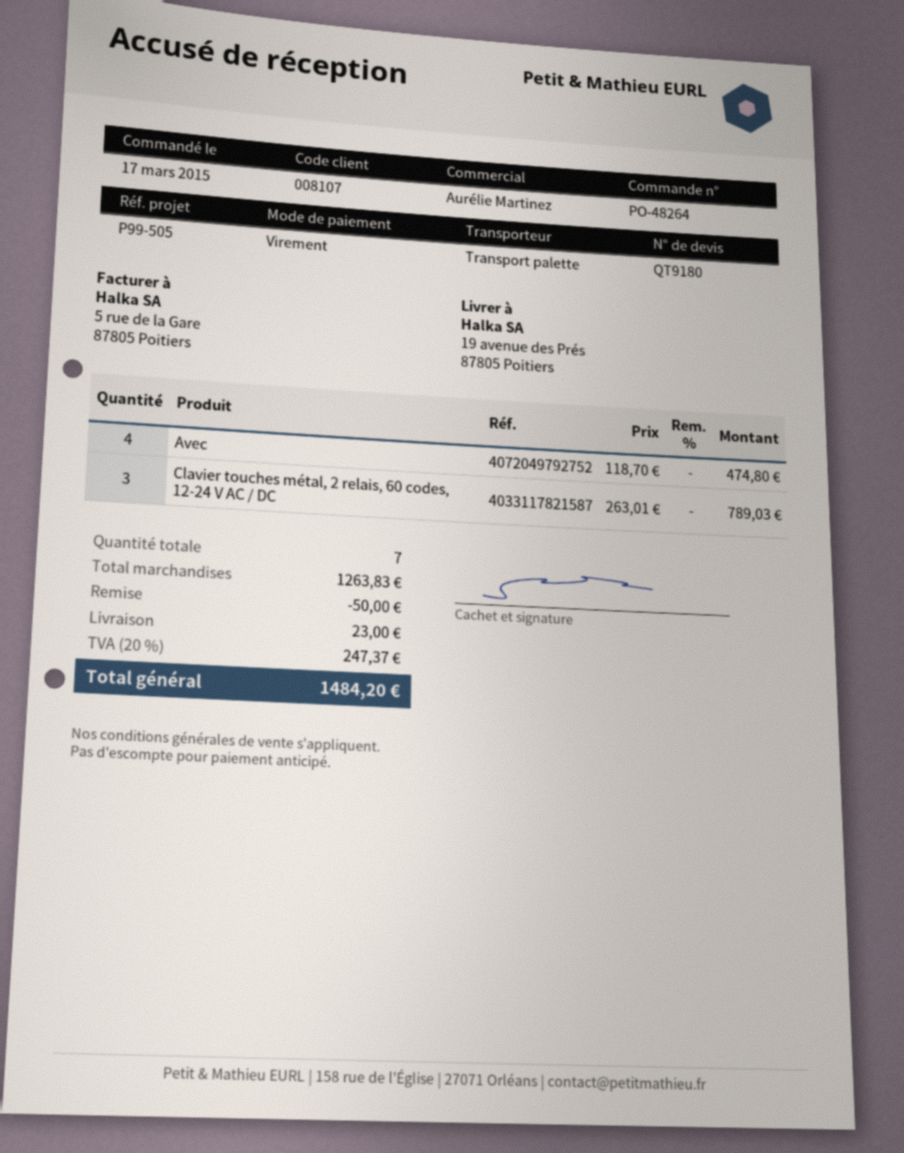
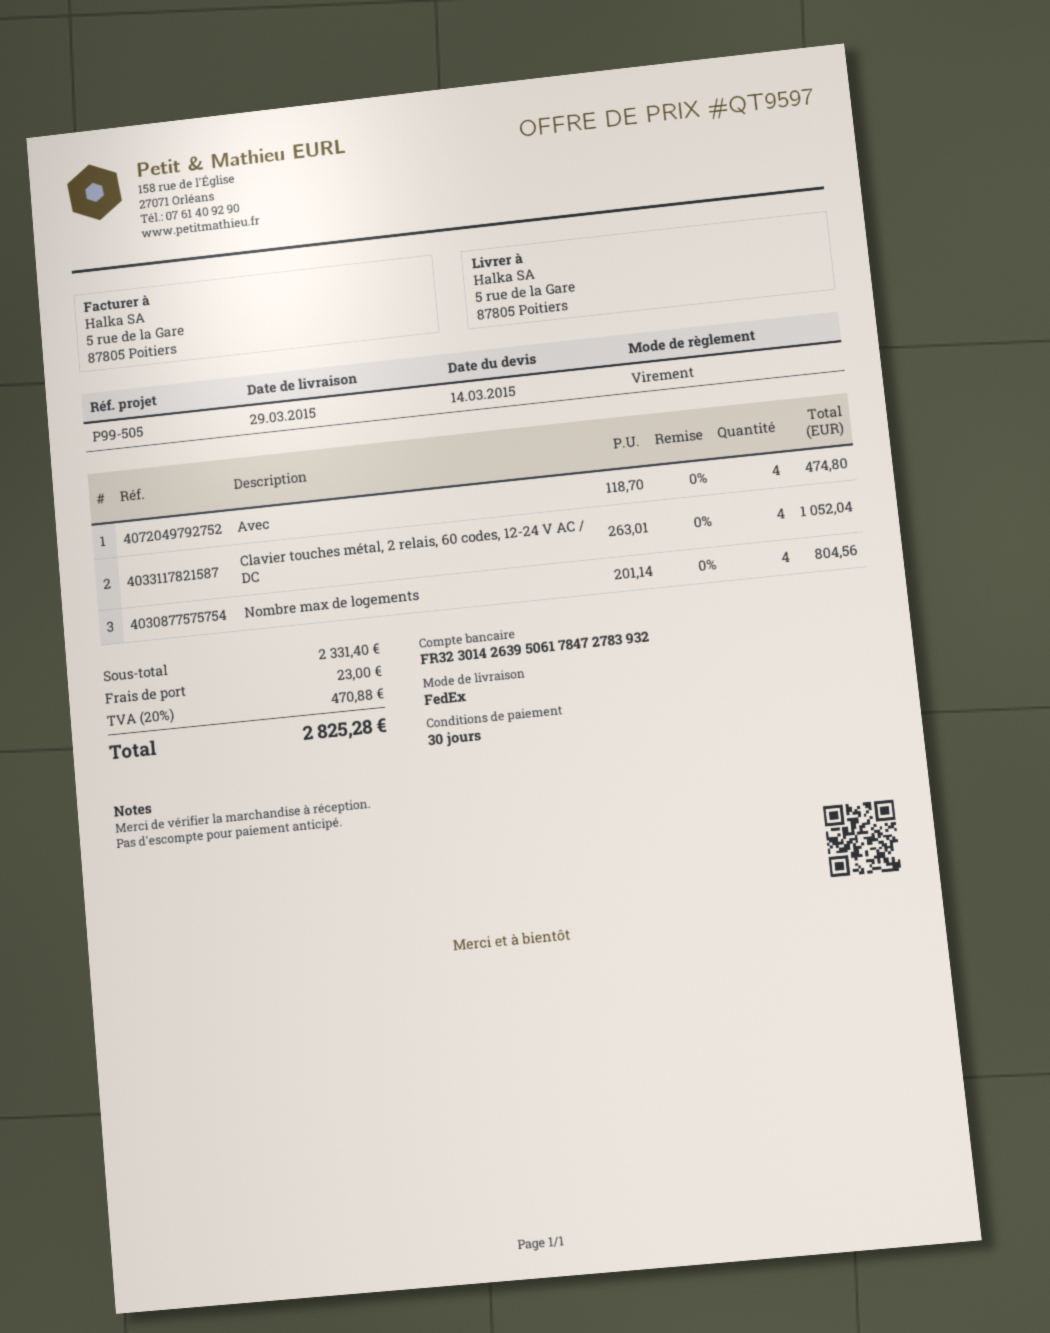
quote number: QT9180 -> QT9597
shipping method: pallet freight -> FedEx
ship to: 19 avenue des Prés, 87805 Poitiers -> 5 rue de la Gare, 87805 Poitiers
Clavier touches métal, 2 relais, 60 codes, 12-24 V AC / DC: 3 x 263.01 = 789.03 -> 4 x 263.01 = 1052.04
Nombre max de logements: none -> 4 x 201.14 = 804.56
subtotal: 1263.83 -> 2331.40
discount: 50.00 -> none
tax: 20% = 247.37 -> 20% = 470.88
total: 1484.20 -> 2825.28

